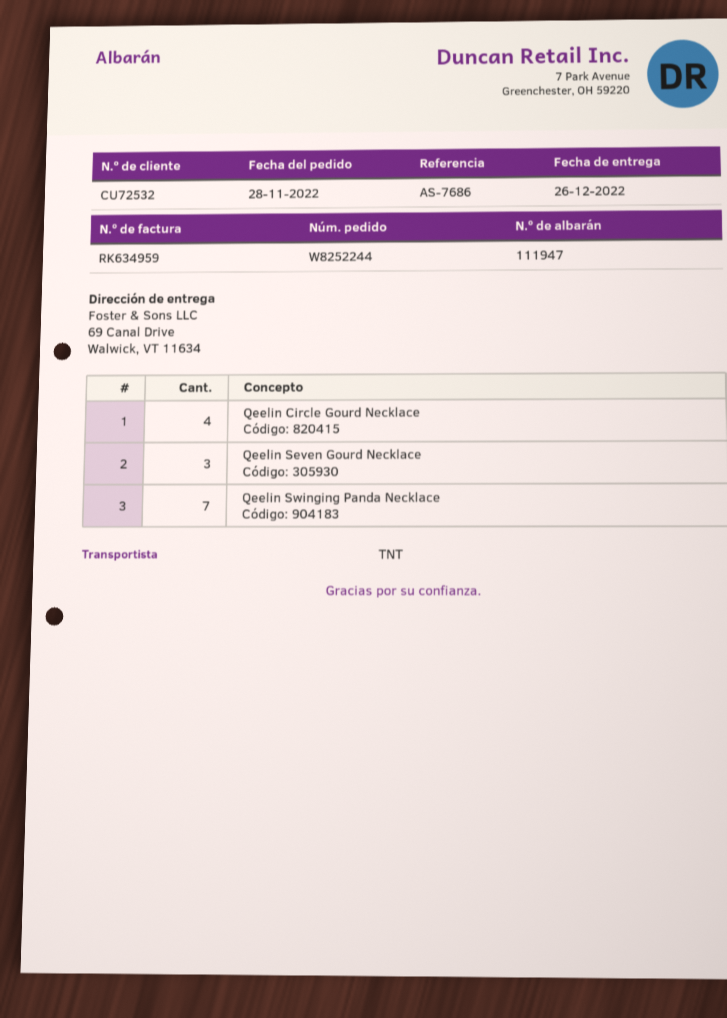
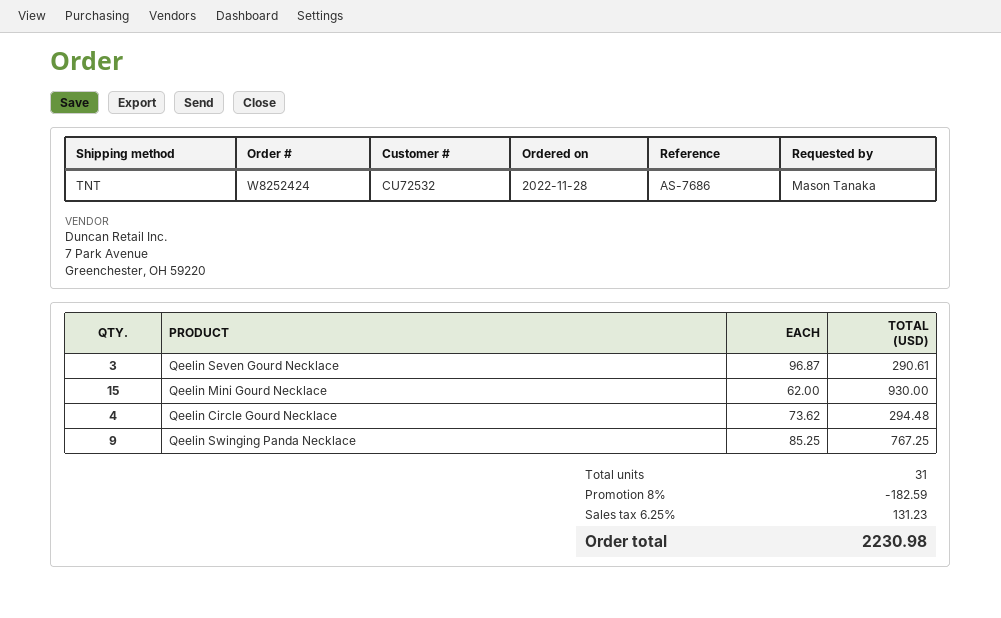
order number: W8252244 -> W8252424
Qeelin Swinging Panda Necklace: 7 -> 9
Qeelin Mini Gourd Necklace: none -> 15

